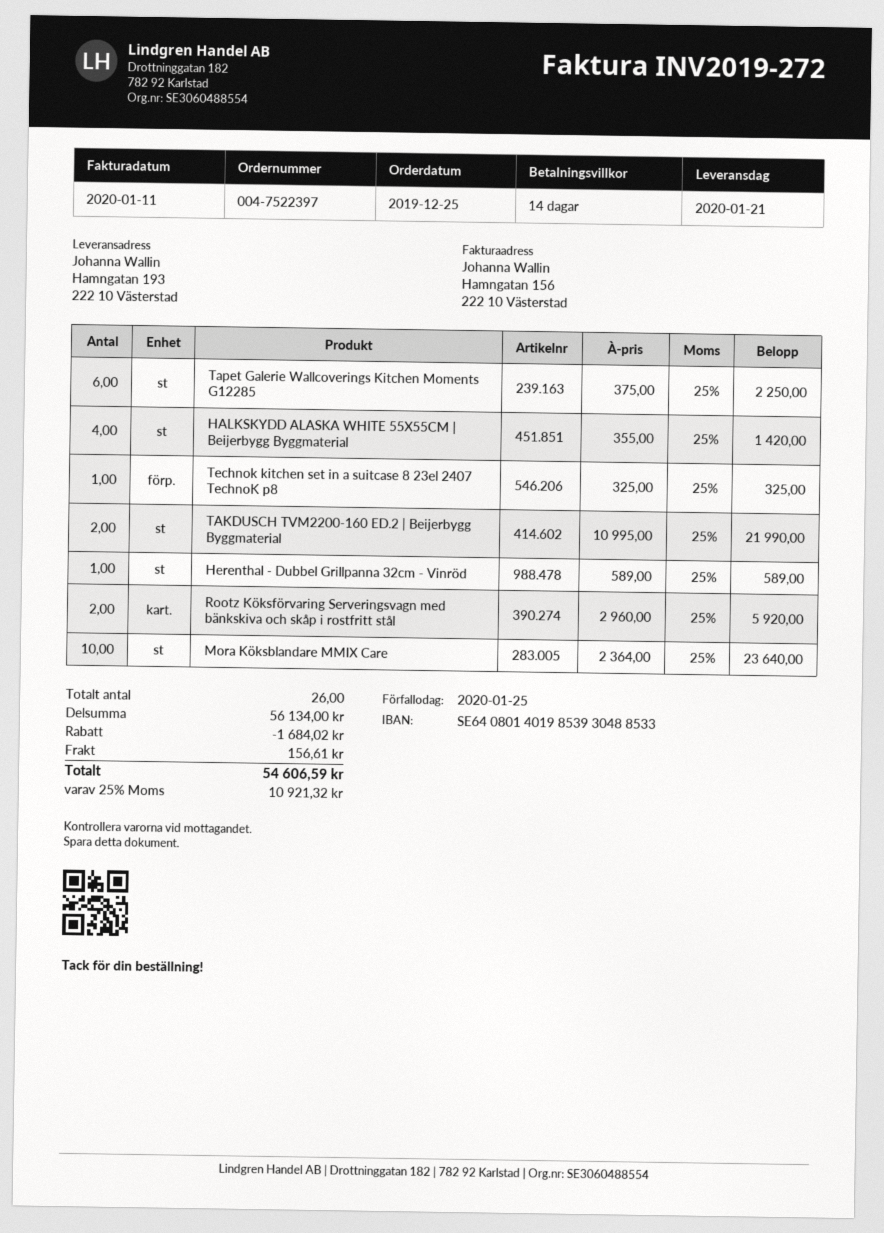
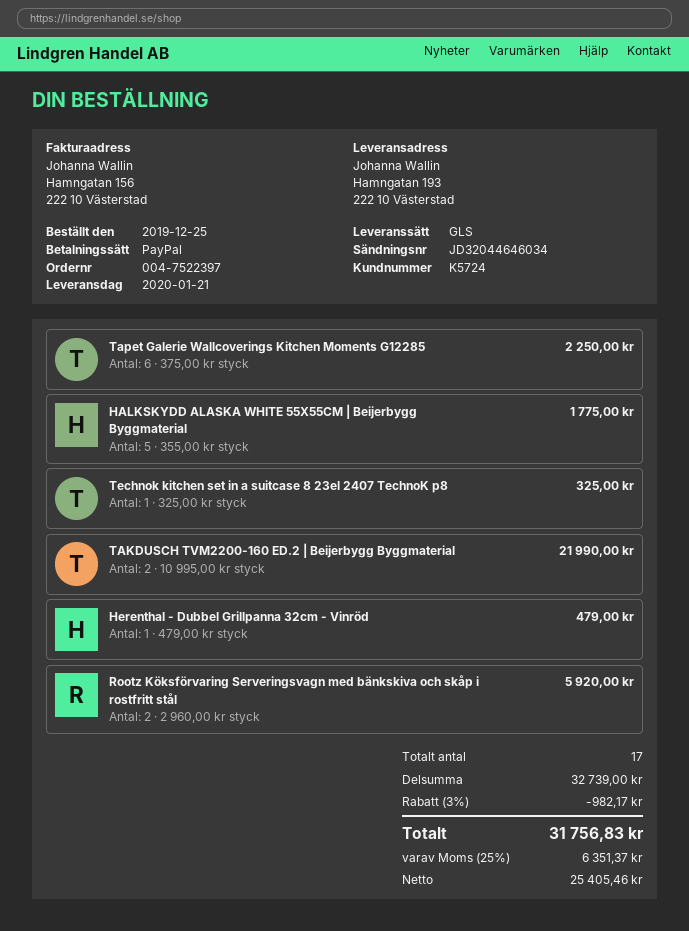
HALKSKYDD ALASKA WHITE 55X55CM | Beijerbygg Byggmaterial: 4 x 355.00 = 1420.00 -> 5 x 355.00 = 1775.00
Herenthal - Dubbel Grillpanna 32cm - Vinröd: 1 x 589.00 = 589.00 -> 1 x 479.00 = 479.00
Mora Köksblandare MMIX Care: 10 x 2364.00 = 23640.00 -> none
total quantity: 26 -> 17
subtotal: 56134.00 -> 32739.00
discount: 1684.02 -> 982.17
shipping: 156.61 -> none
tax: 25% = 10921.32 -> 25% = 6351.37
total: 54606.59 -> 31756.83

